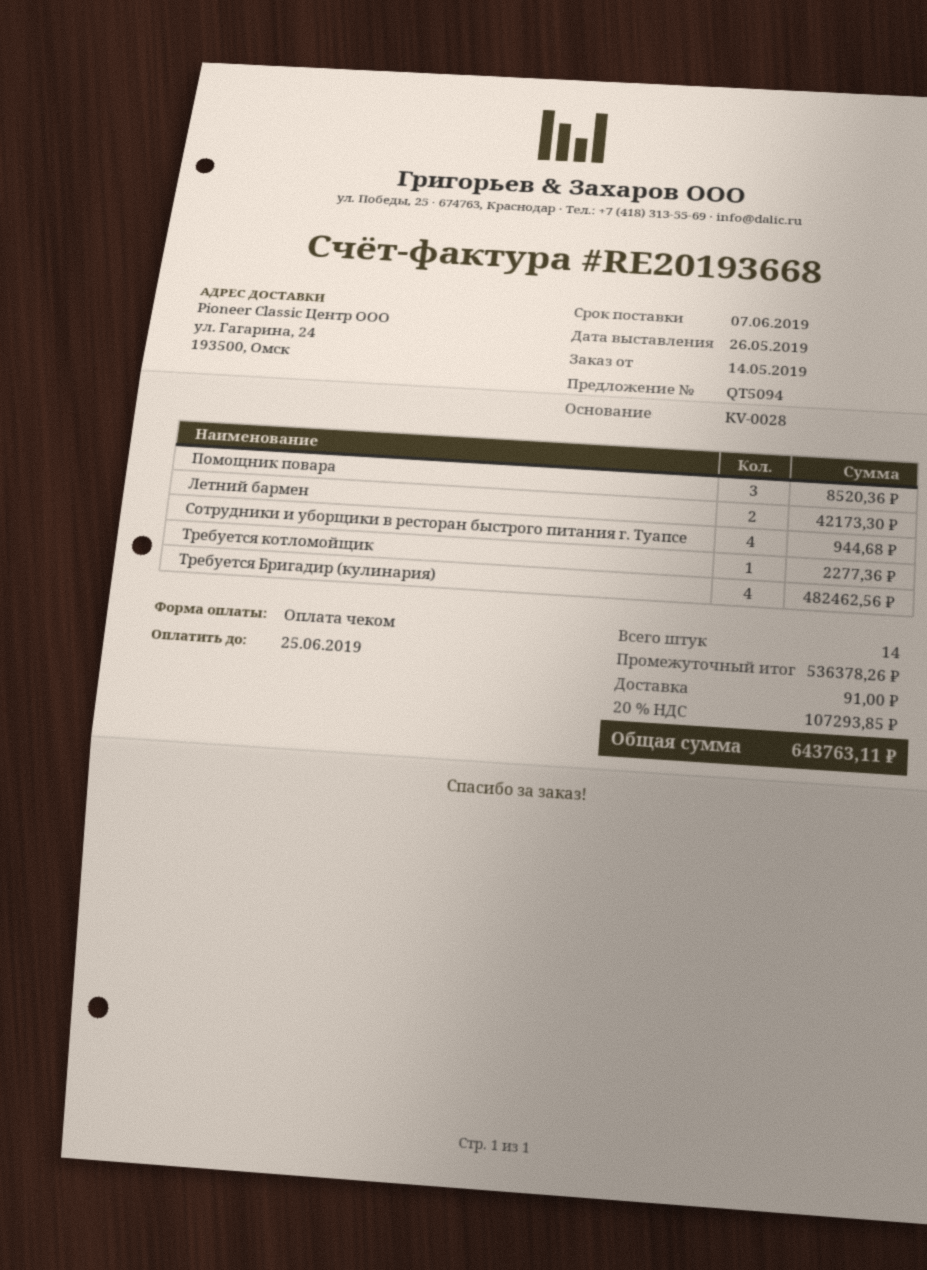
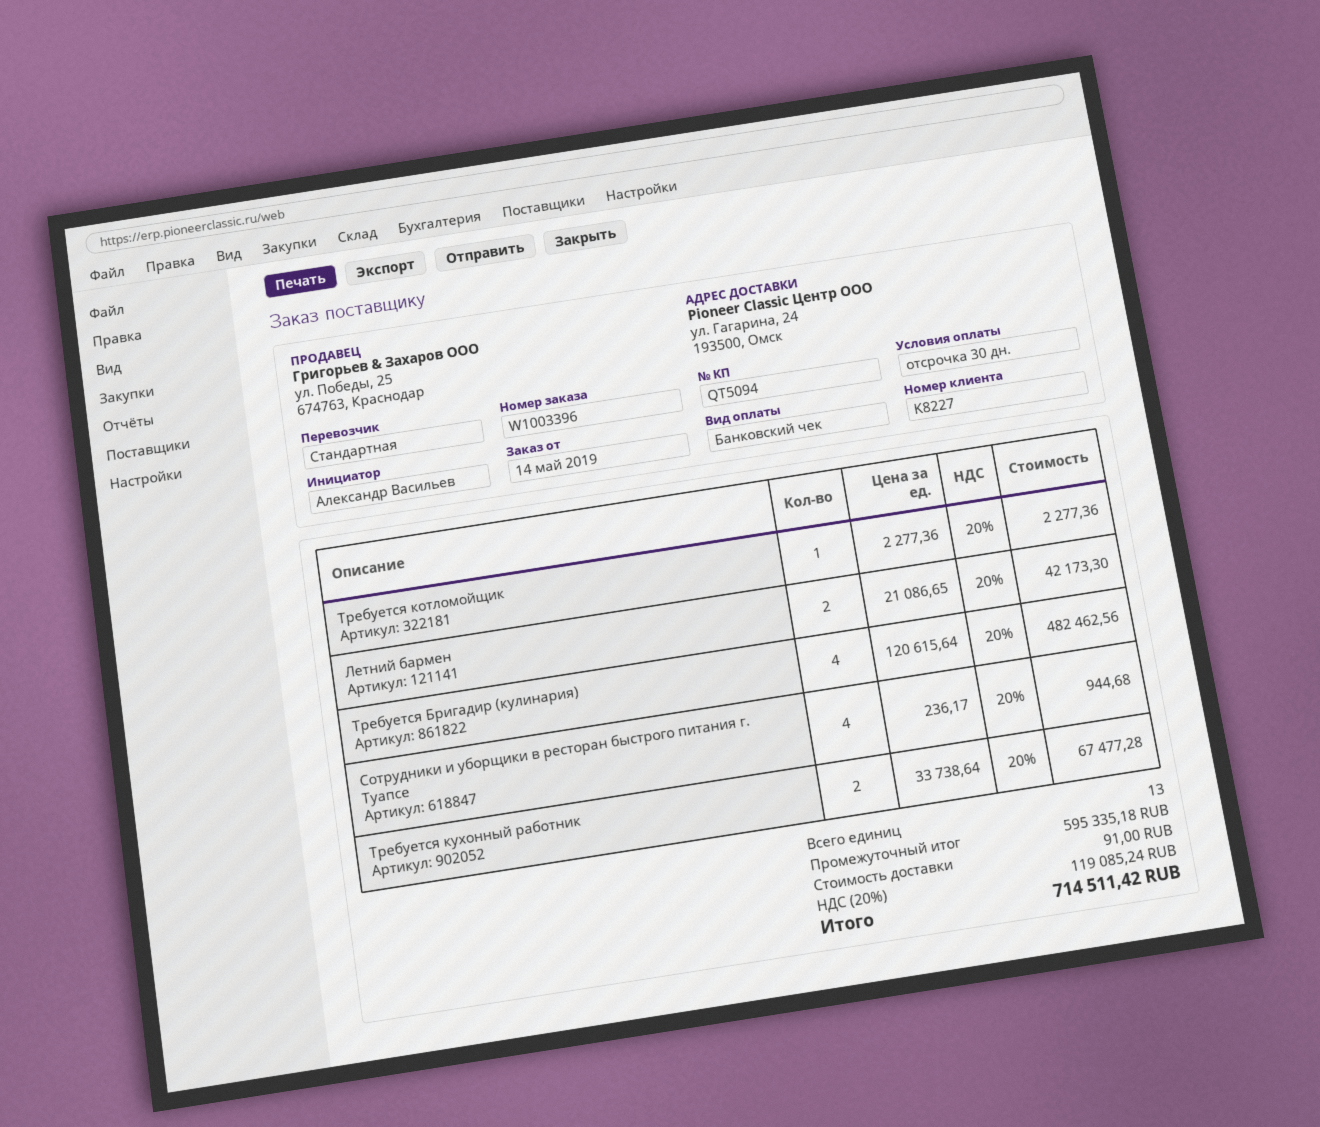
Помощник повара: 3 for 8520.36 -> none
Требуется кухонный работник: none -> 2 for 67477.28
total quantity: 14 -> 13
subtotal: 536378.26 -> 595335.18
tax: 20% = 107293.85 -> 20% = 119085.24
total: 643763.11 -> 714511.42

